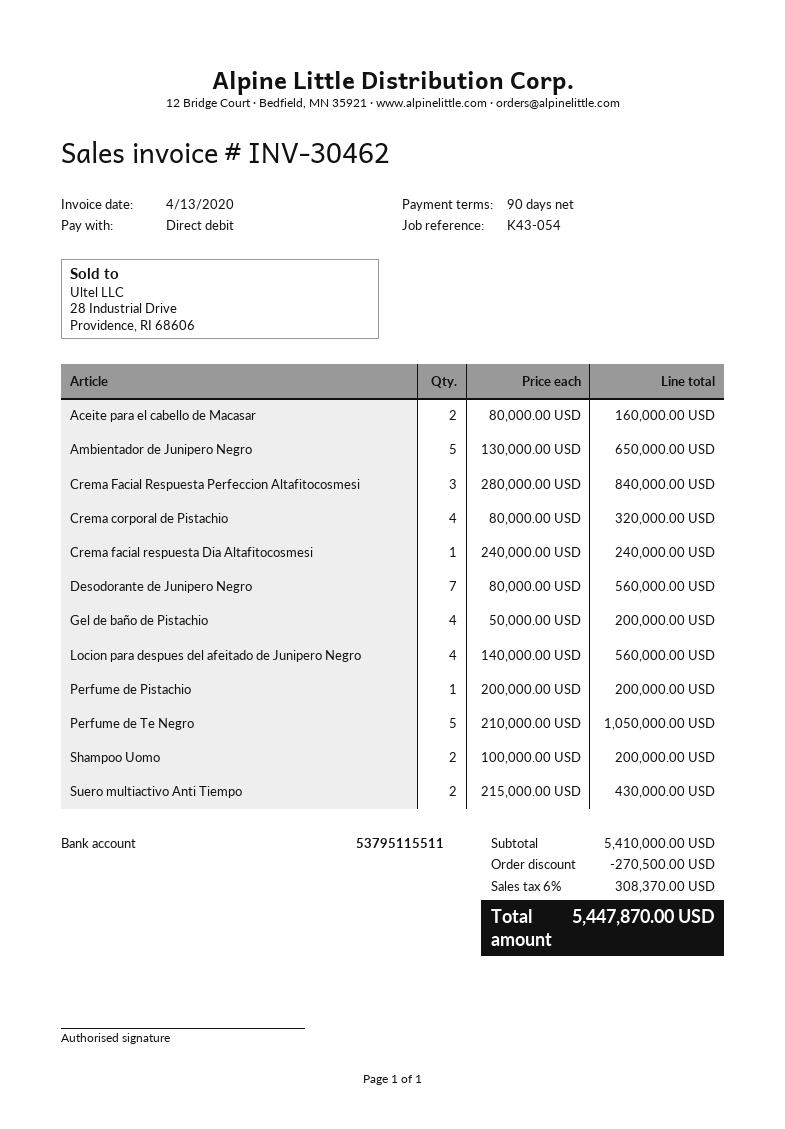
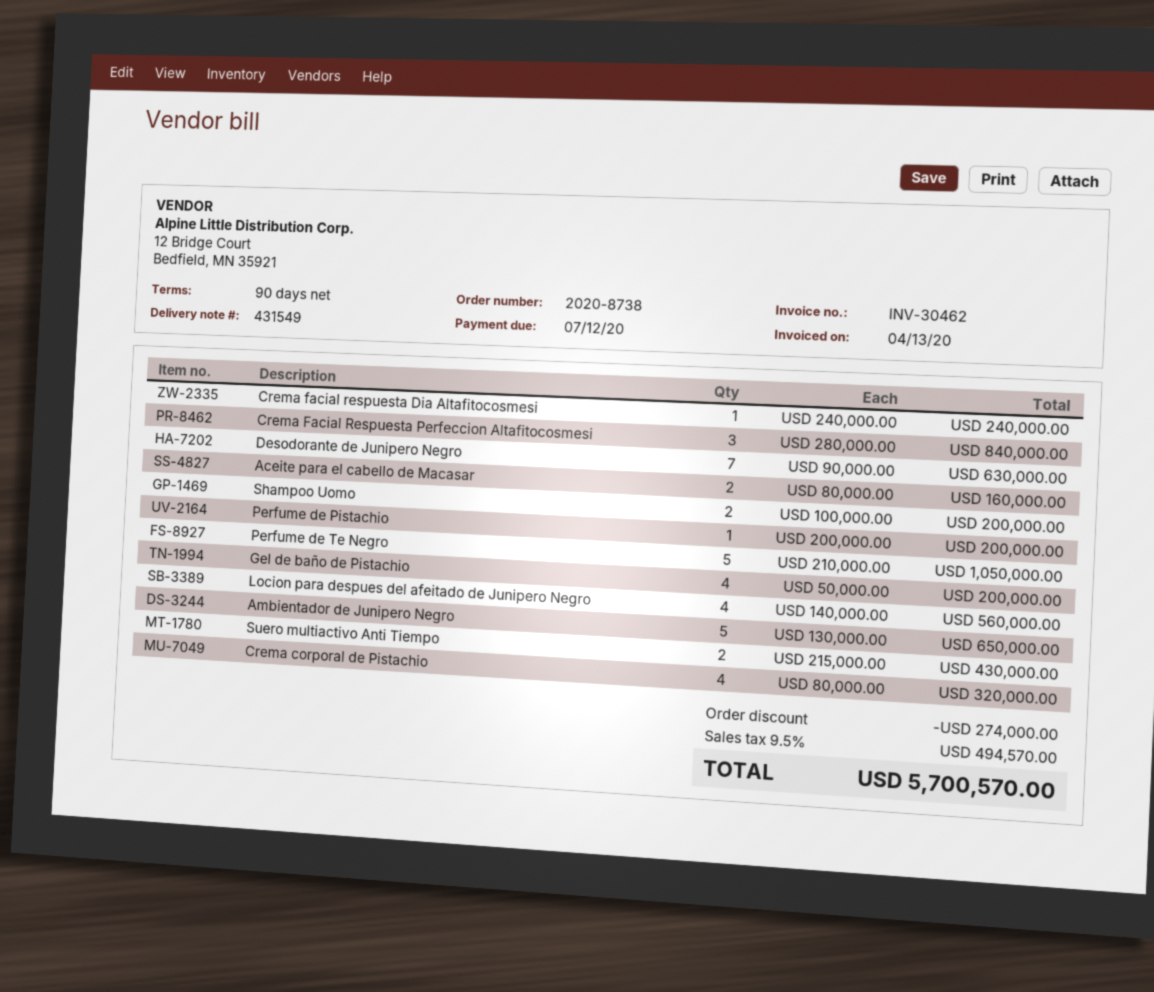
Desodorante de Junipero Negro: 7 x 80000.00 = 560000.00 -> 7 x 90000.00 = 630000.00
discount: 270500.00 -> 274000.00
tax: 6% = 308370.00 -> 9.5% = 494570.00
total: 5447870.00 -> 5700570.00

